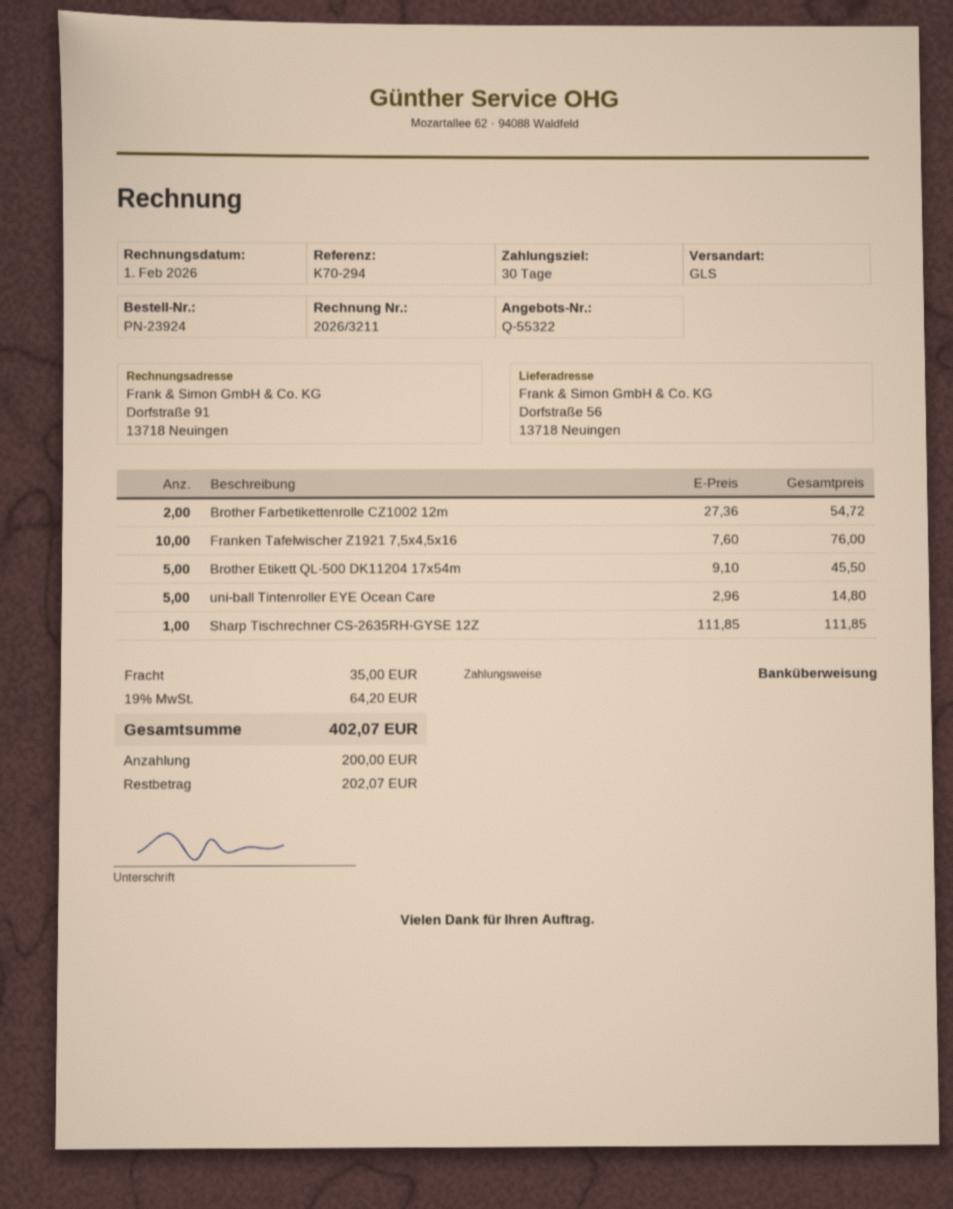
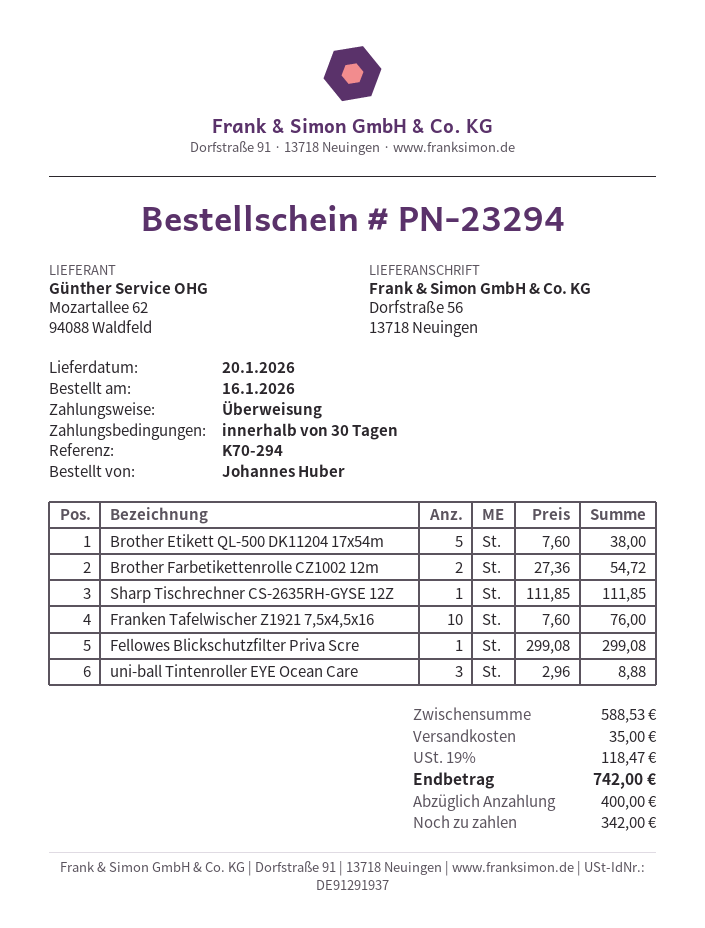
order number: PN-23924 -> PN-23294
Brother Etikett QL-500 DK11204 17x54m: 5 x 9.10 = 45.50 -> 5 x 7.60 = 38.00
uni-ball Tintenroller EYE Ocean Care: 5 x 2.96 = 14.80 -> 3 x 2.96 = 8.88
Fellowes Blickschutzfilter Priva Scre: none -> 1 x 299.08 = 299.08
tax: 19% = 64.20 -> 19% = 118.47
total: 402.07 -> 742.00
deposit: 200.00 -> 400.00
balance: 202.07 -> 342.00

